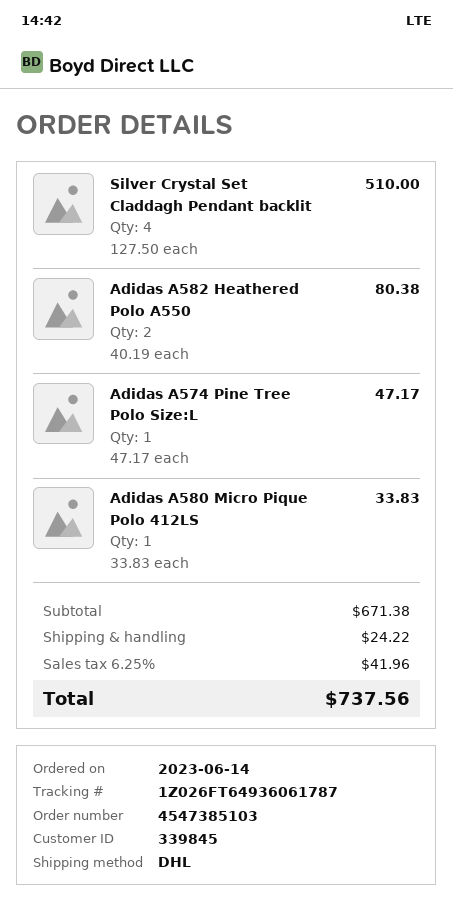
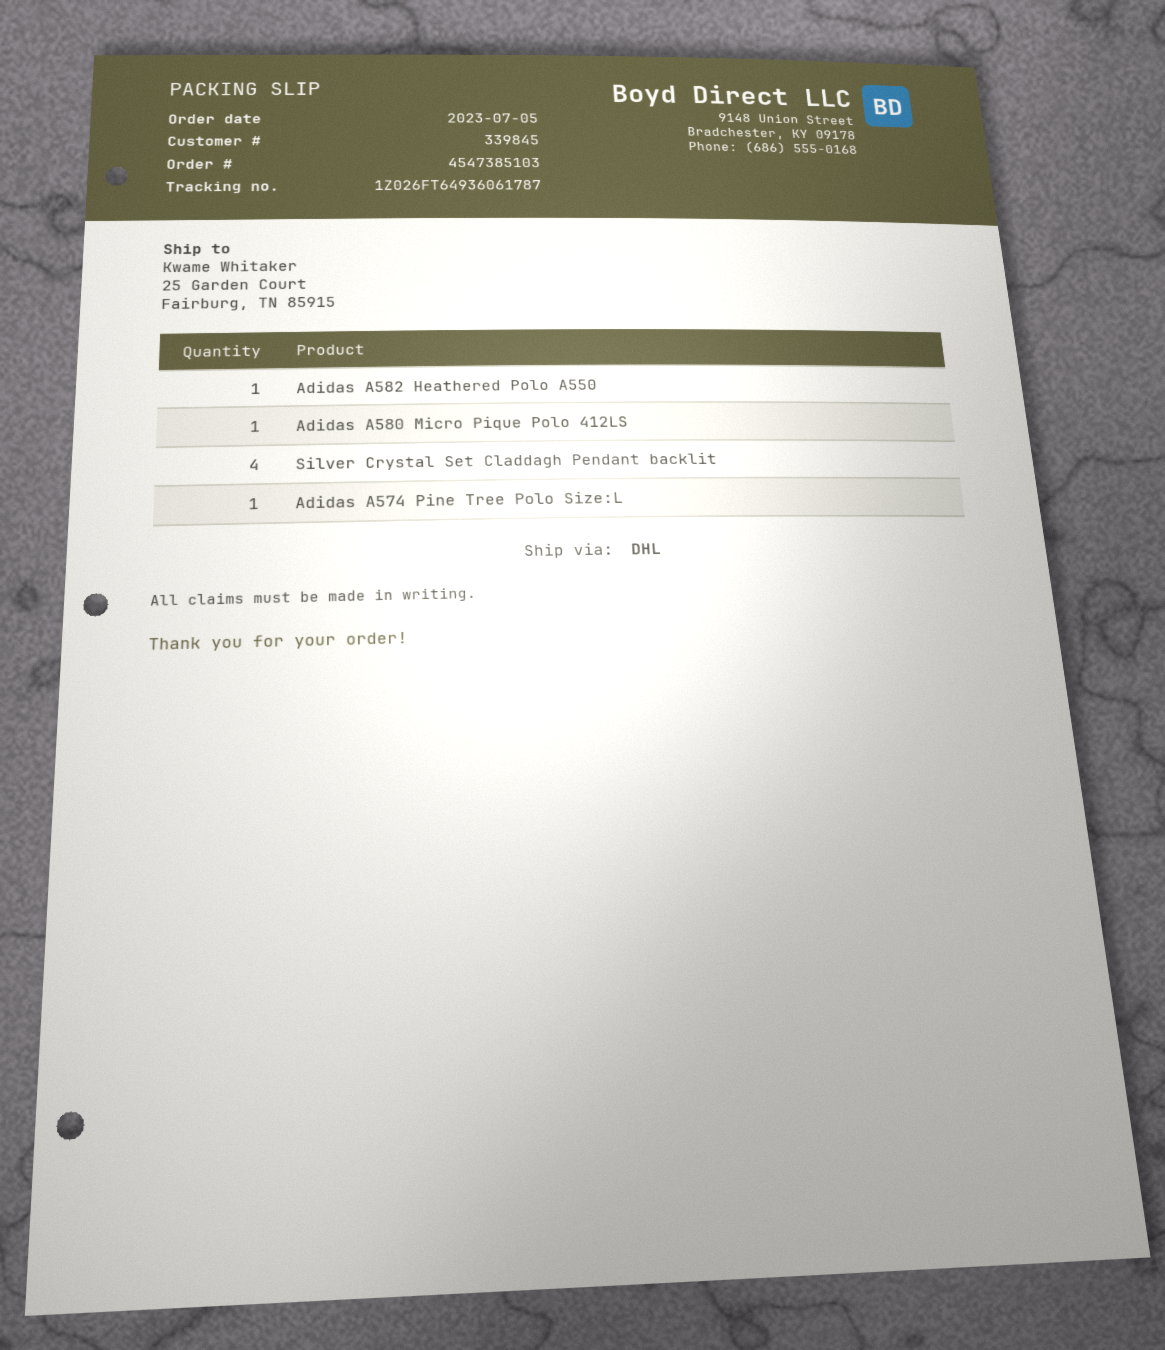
order date: 2023-06-14 -> 2023-07-05
Adidas A582 Heathered Polo A550: 2 -> 1

